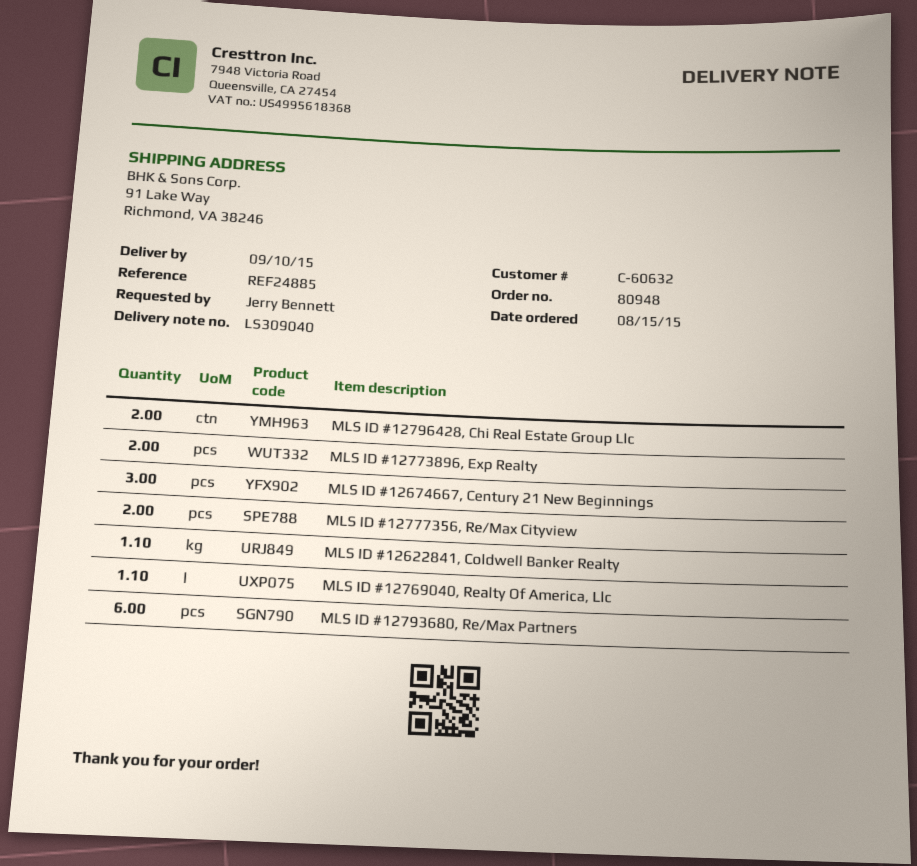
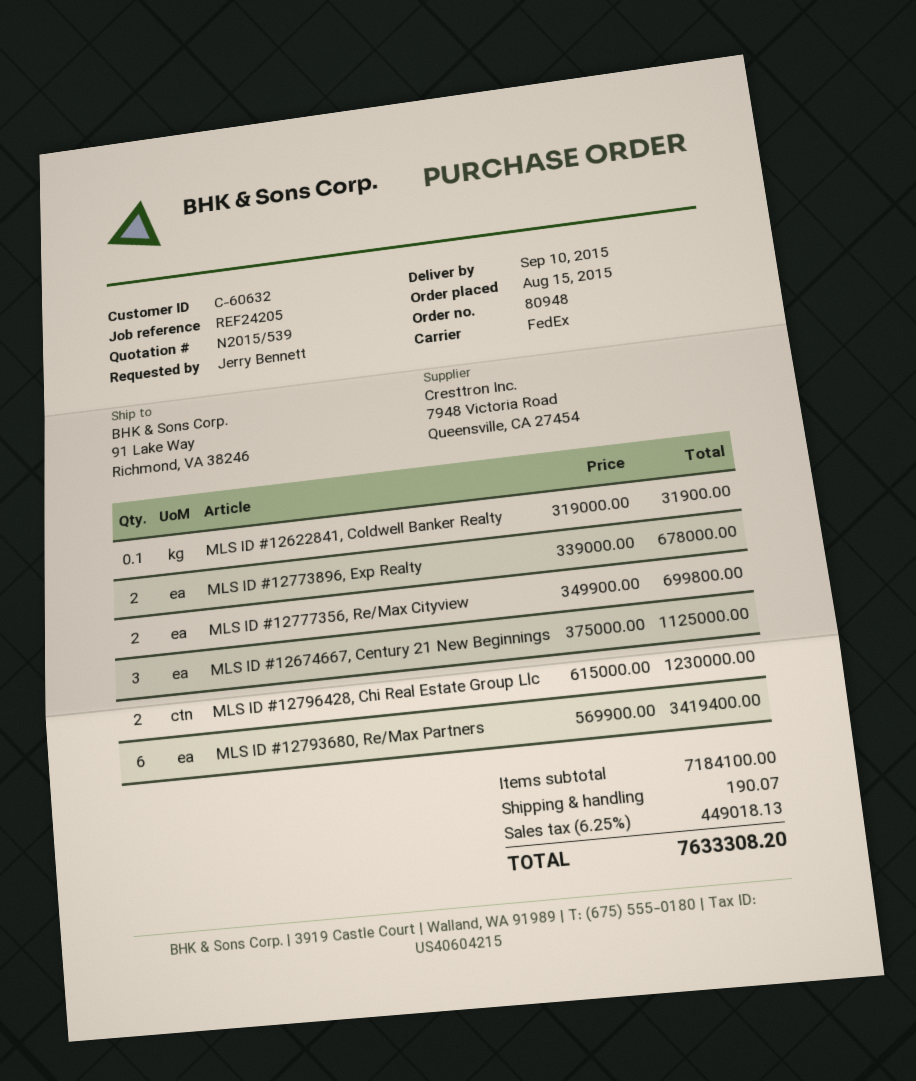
reference: REF24885 -> REF24205
MLS ID #12622841, Coldwell Banker Realty: 1.1 -> 0.1
MLS ID #12769040, Realty Of America, Llc: 1.1 -> none

